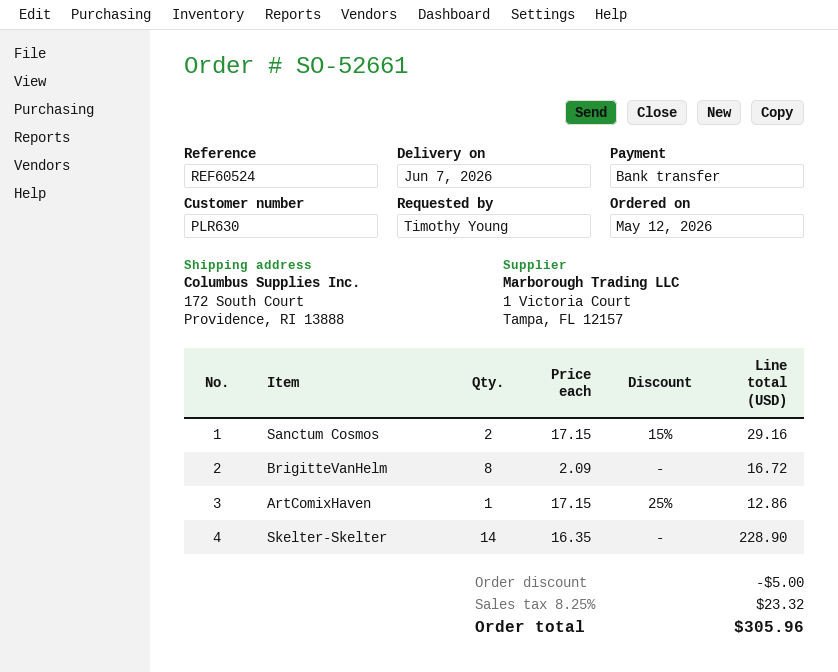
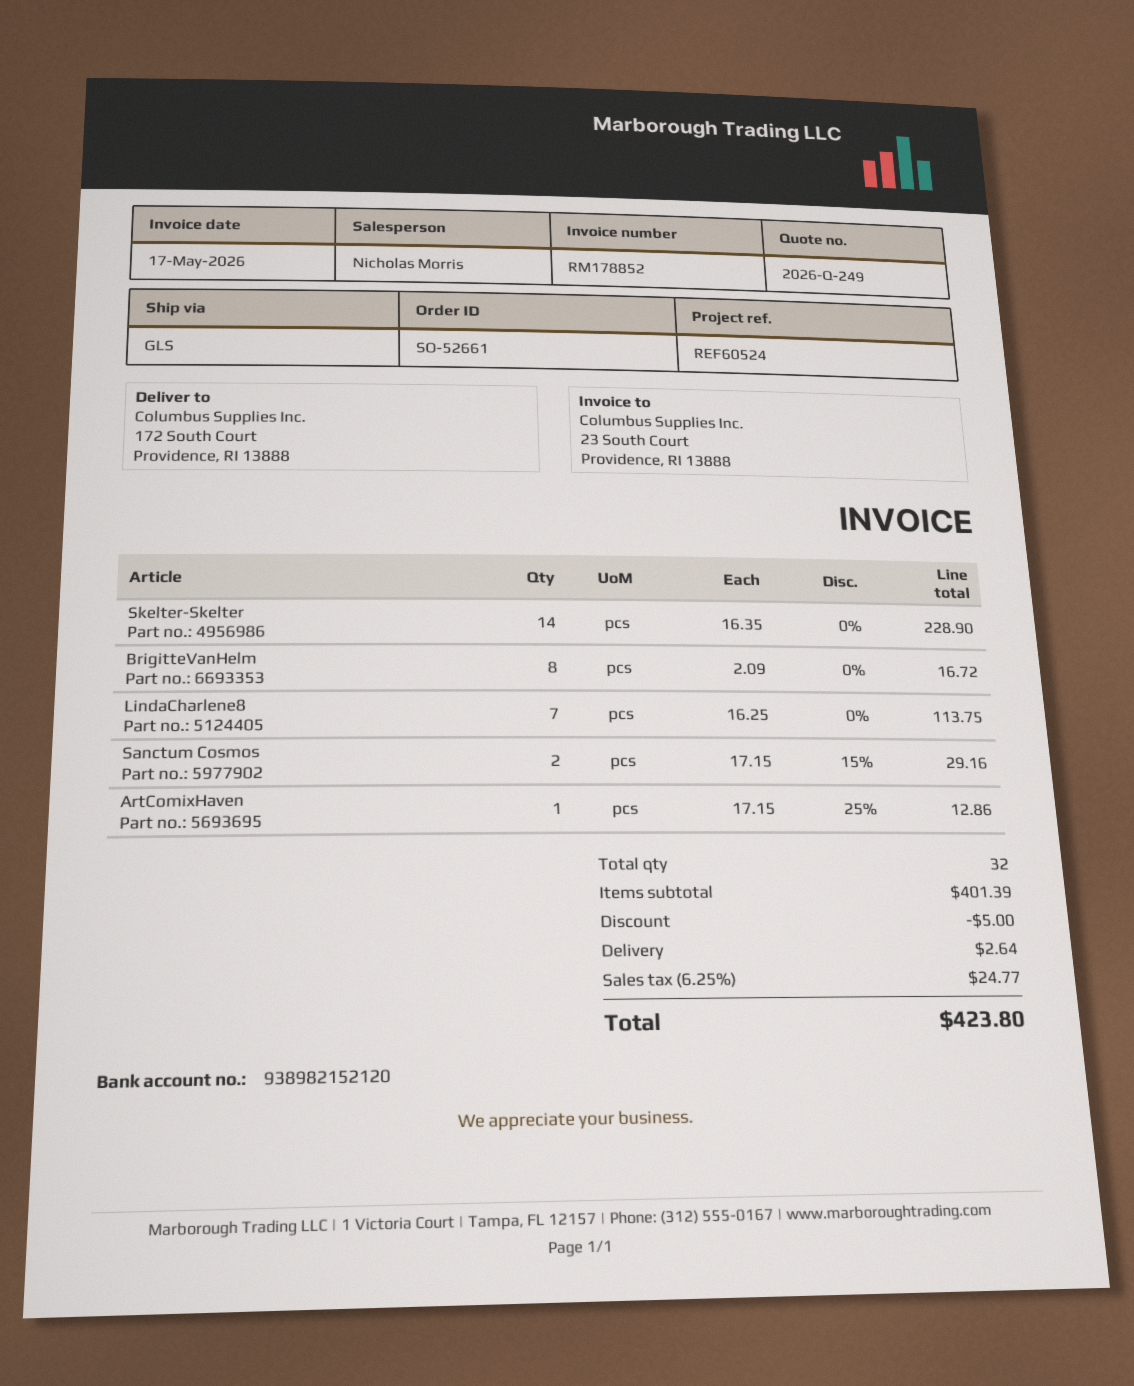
LindaCharlene8: none -> 7 x 16.25 = 113.75
shipping: none -> 2.64
tax: 8.25% = 23.32 -> 6.25% = 24.77
total: 305.96 -> 423.80

